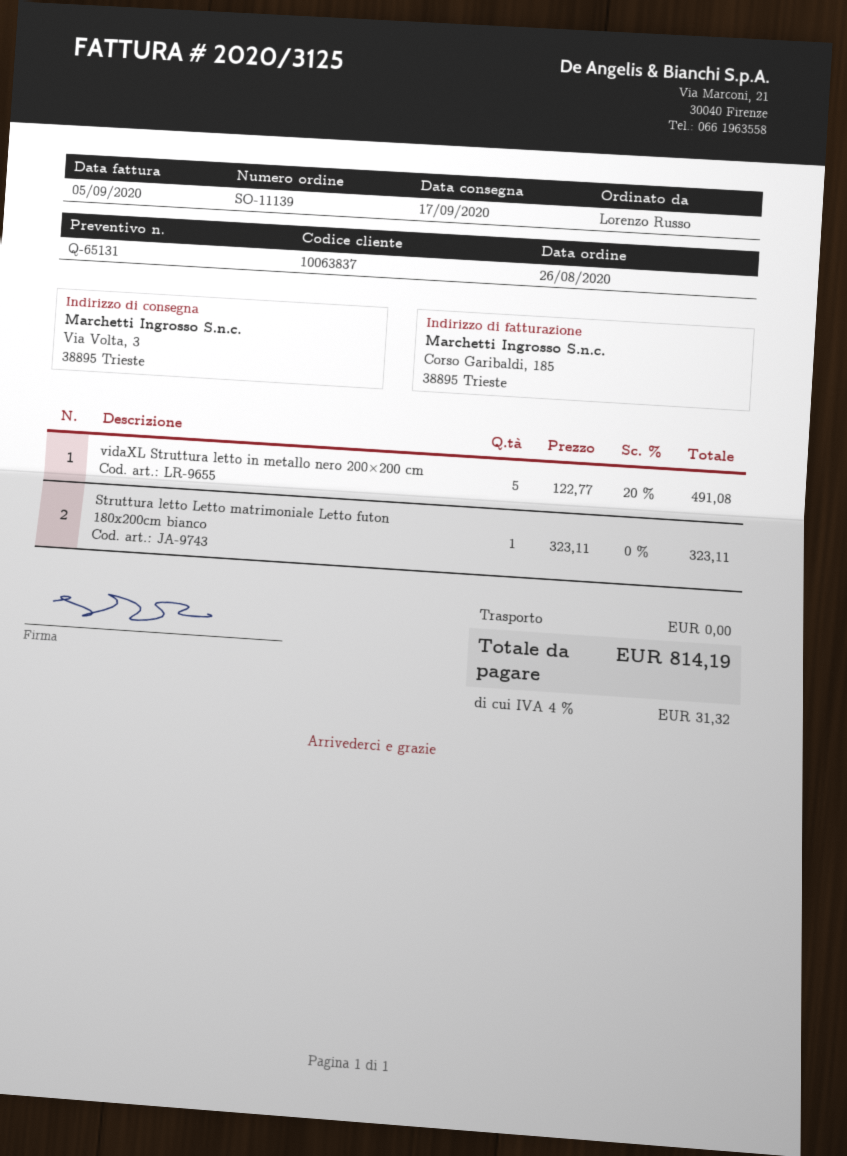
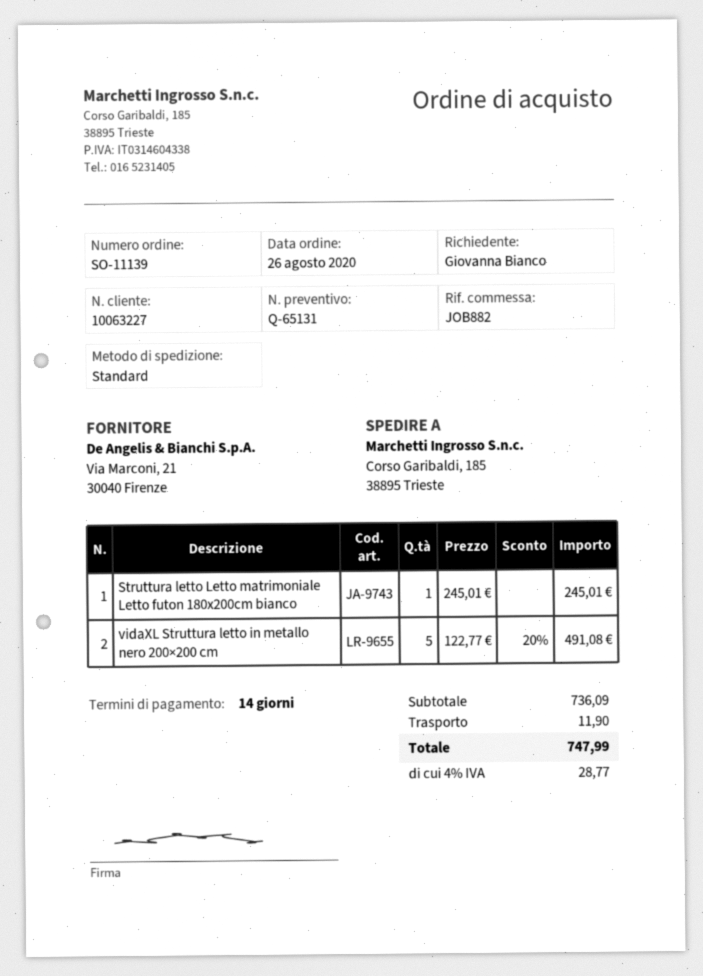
customer number: 10063837 -> 10063227
ordered by: Lorenzo Russo -> Giovanna Bianco
ship to: Via Volta, 3, 38895 Trieste -> Corso Garibaldi, 185, 38895 Trieste
Struttura letto Letto matrimoniale Letto futon 180x200cm bianco: 1 x 323.11 = 323.11 -> 1 x 245.01 = 245.01
shipping: 0.00 -> 11.90
tax: 4% = 31.32 -> 4% = 28.77
total: 814.19 -> 747.99

